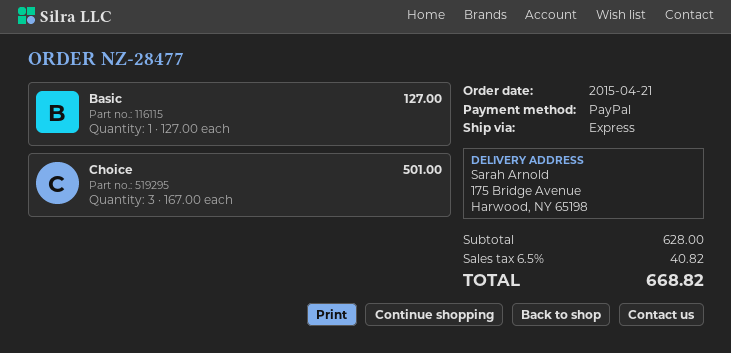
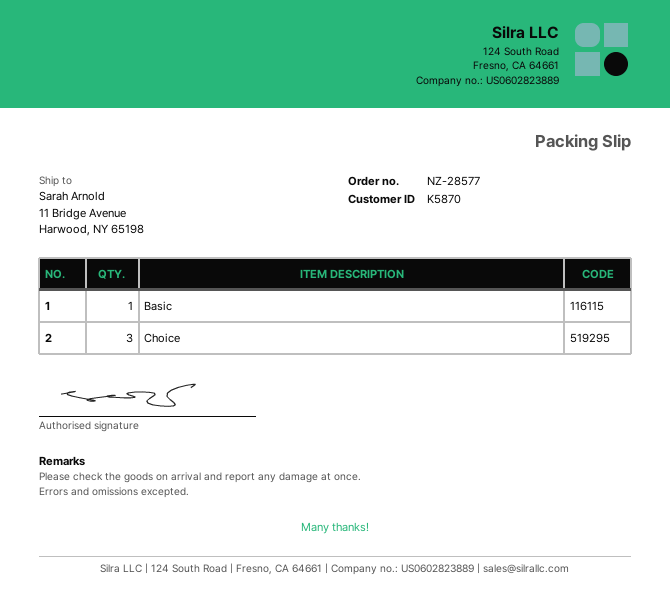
order number: NZ-28477 -> NZ-28577
ship to: 175 Bridge Avenue, Harwood, NY 65198 -> 11 Bridge Avenue, Harwood, NY 65198

